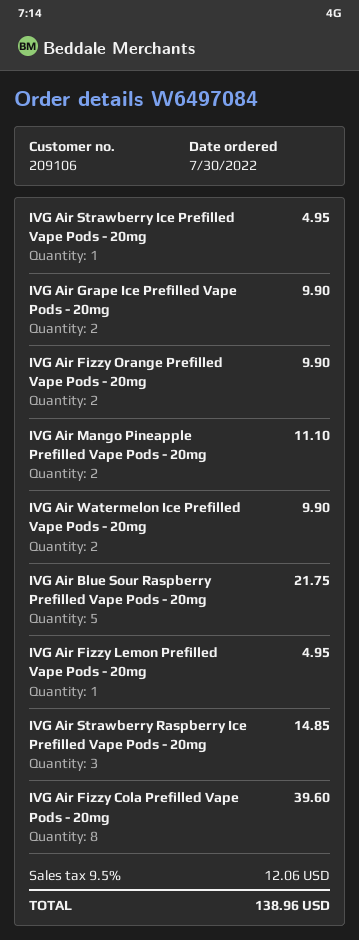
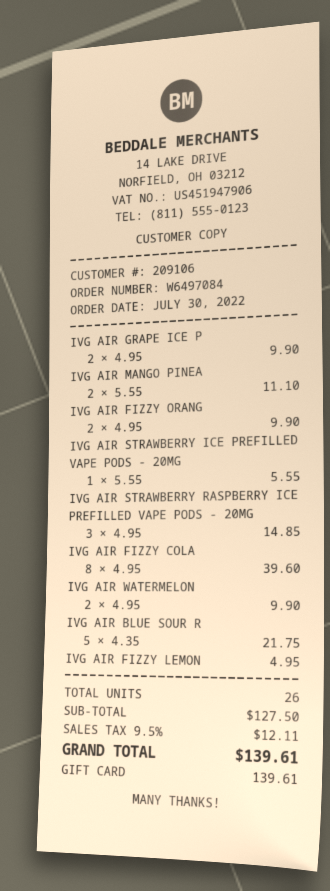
IVG Air Strawberry Ice Prefilled Vape Pods - 20mg: 1 for 4.95 -> 1 for 5.55
tax: 9.5% = 12.06 -> 9.5% = 12.11
total: 138.96 -> 139.61

